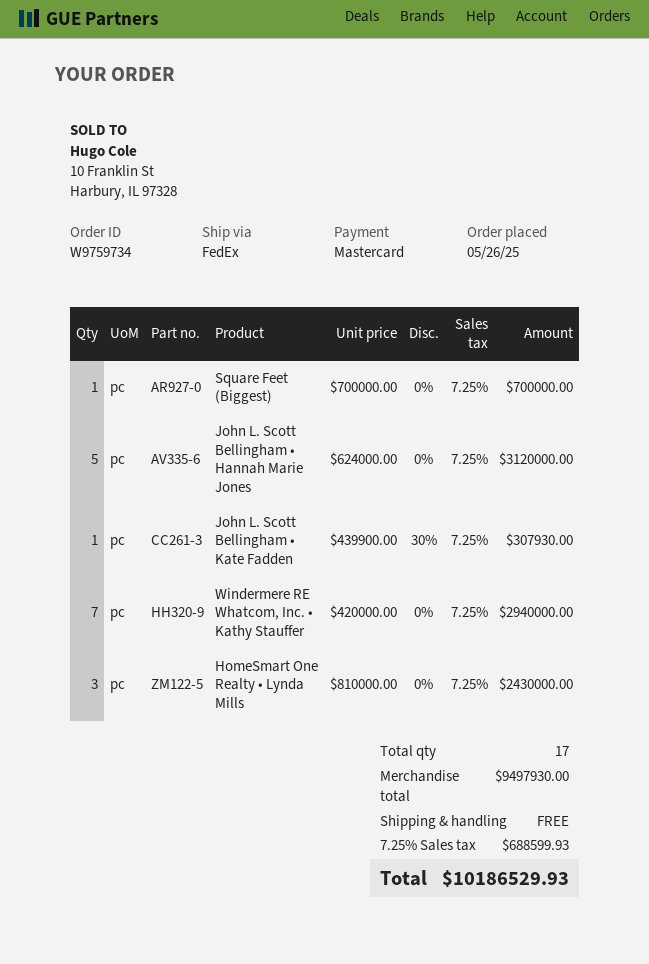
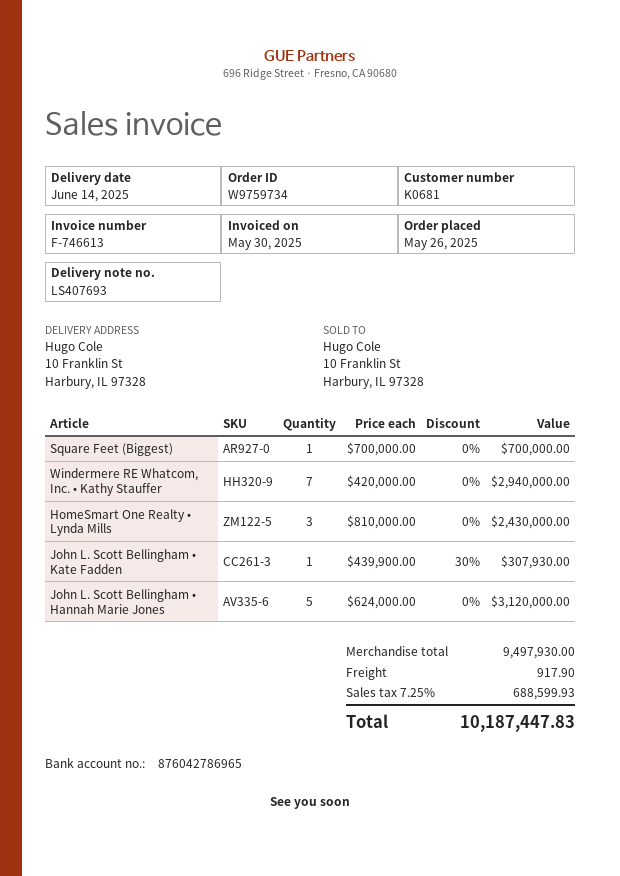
shipping: 0.00 -> 917.90
total: 10186529.93 -> 10187447.83

